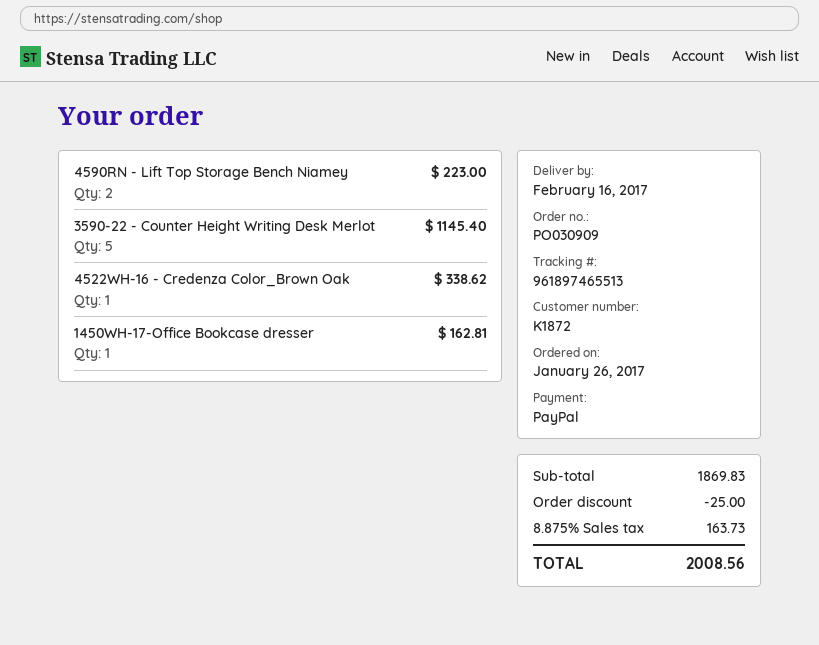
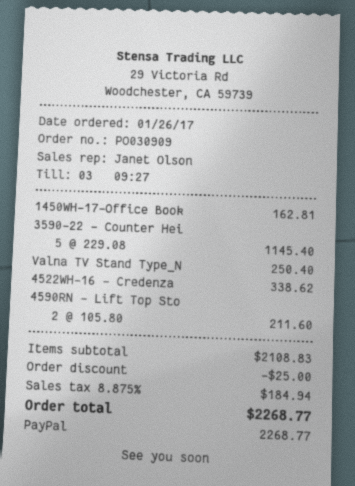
4590RN - Lift Top Storage Bench Niamey: 2 for 223.00 -> 2 for 211.60
Valna TV Stand Type_N: none -> 1 for 250.40
subtotal: 1869.83 -> 2108.83
tax: 8.875% = 163.73 -> 8.875% = 184.94
total: 2008.56 -> 2268.77

